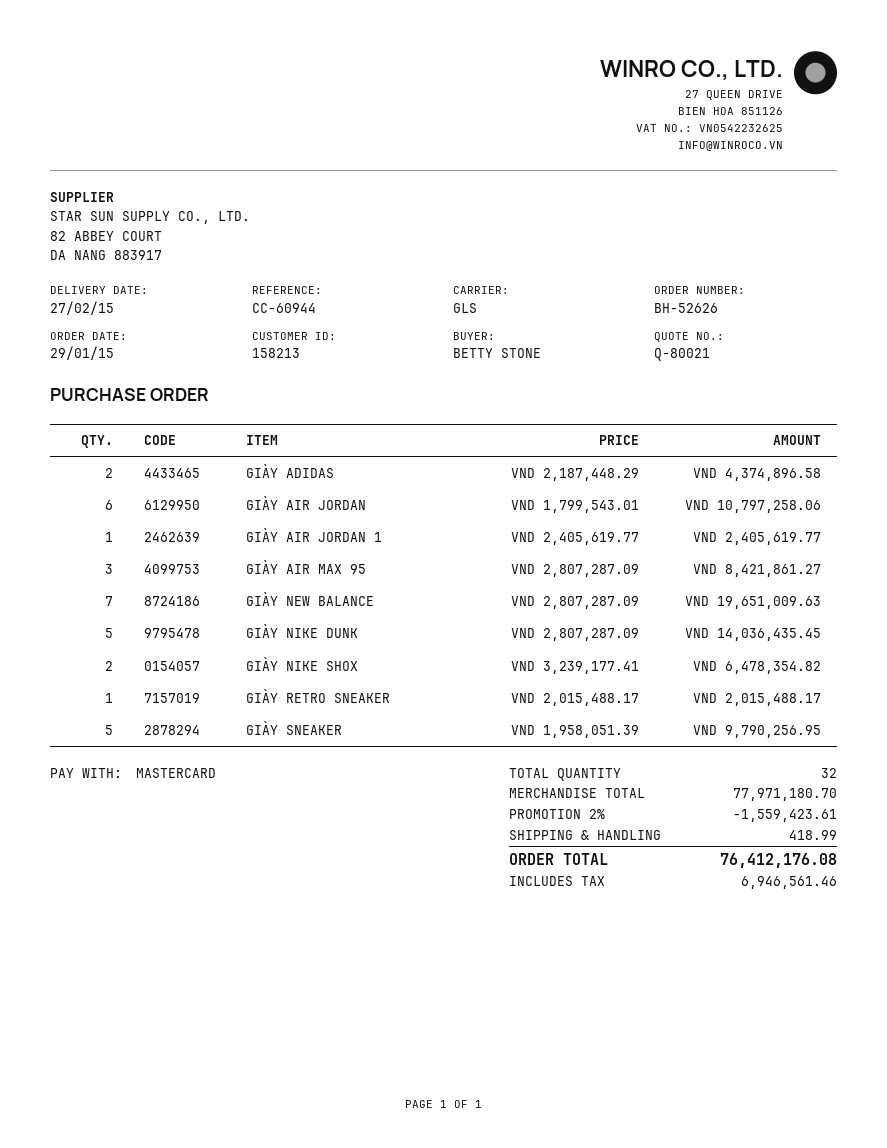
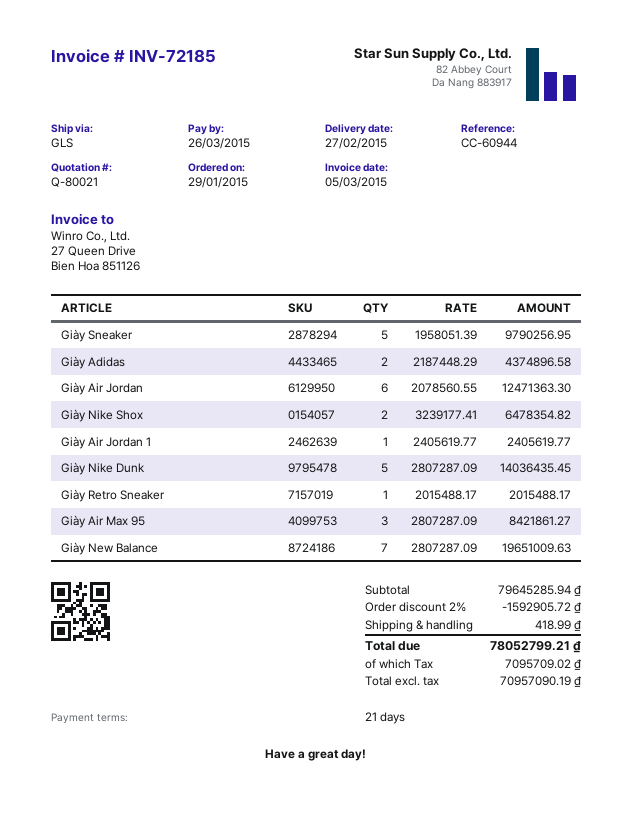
GIÀY AIR JORDAN: 6 x 1799543.01 = 10797258.06 -> 6 x 2078560.55 = 12471363.30
subtotal: 77971180.70 -> 79645285.94
discount: 2% = 1559423.61 -> 2% = 1592905.72
tax: 6946561.46 -> 7095709.02
total: 76412176.08 -> 78052799.21

